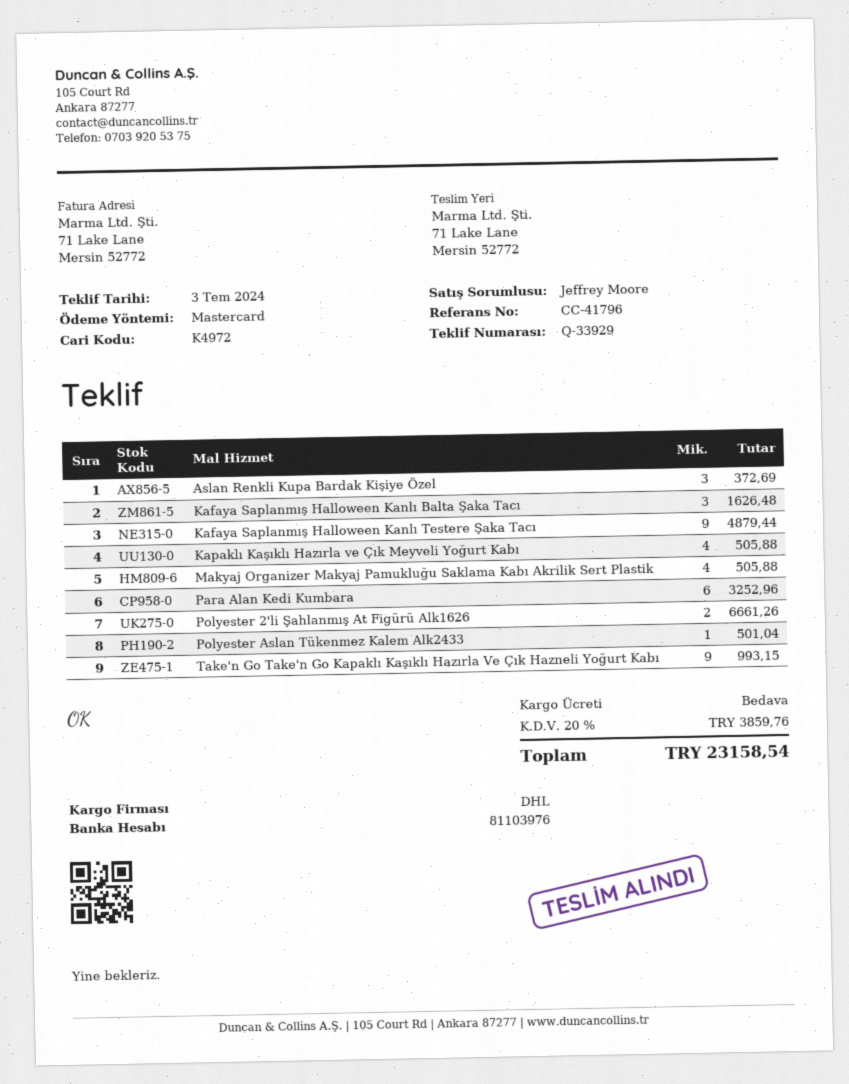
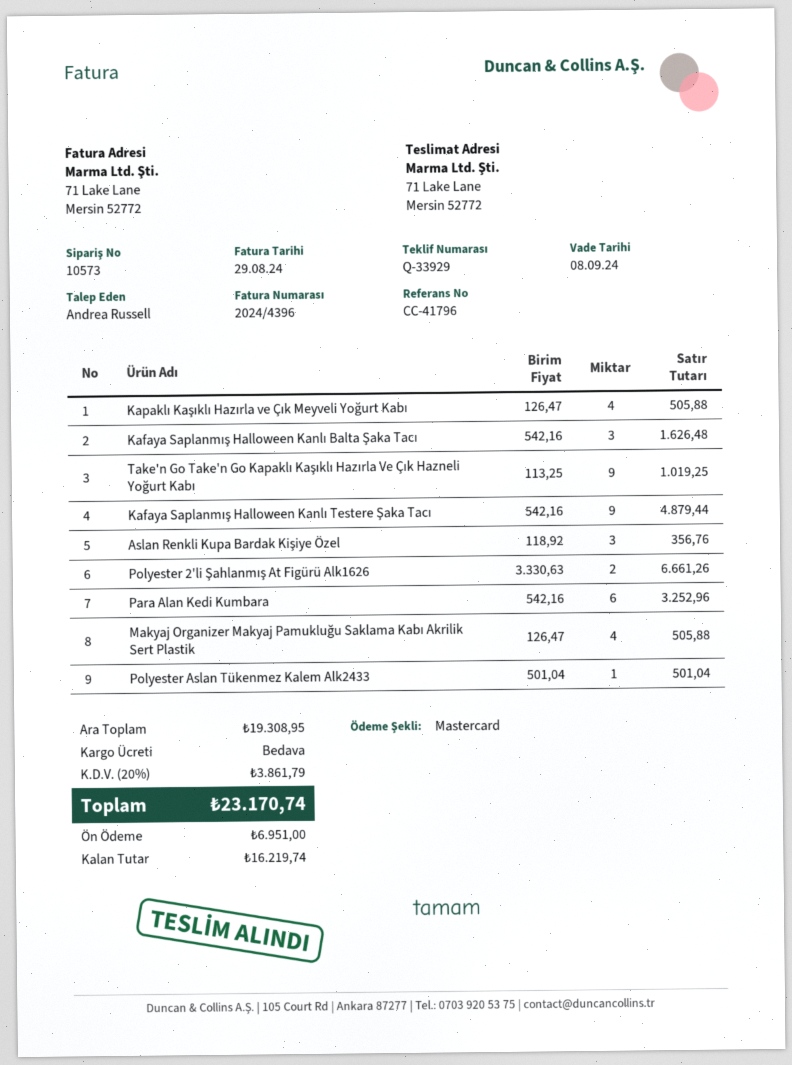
Aslan Renkli Kupa Bardak Kişiye Özel: 3 for 372.69 -> 3 for 356.76
Take'n Go Take'n Go Kapaklı Kaşıklı Hazırla Ve Çık Hazneli Yoğurt Kabı: 9 for 993.15 -> 9 for 1019.25
tax: 20% = 3859.76 -> 20% = 3861.79
total: 23158.54 -> 23170.74

